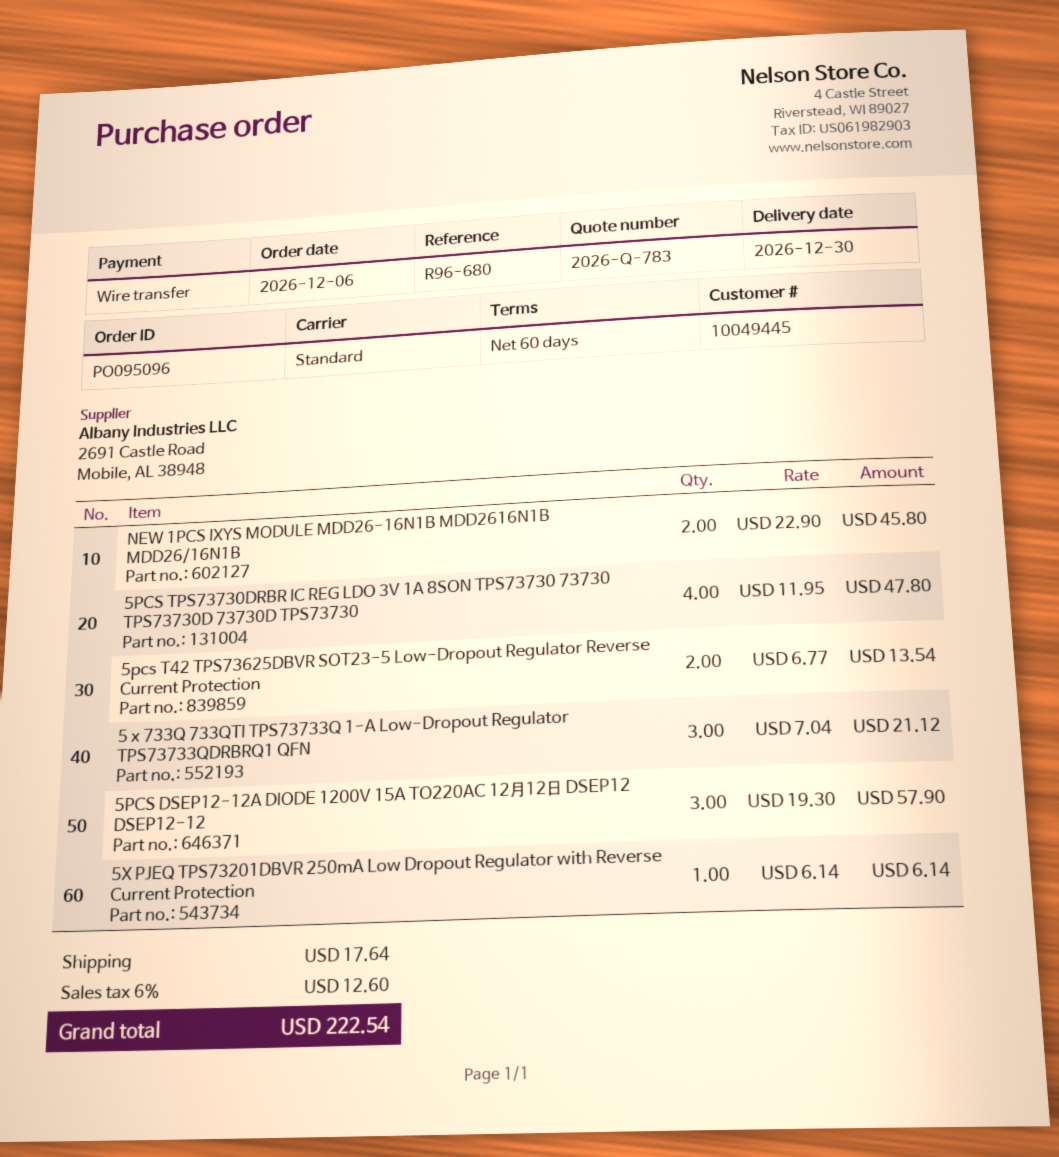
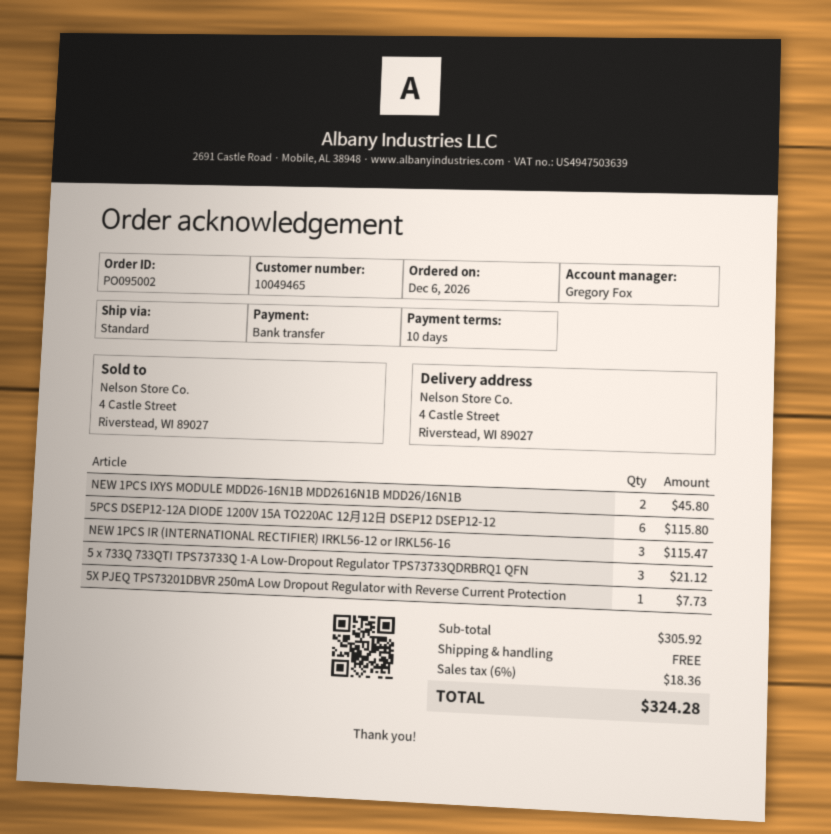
order number: PO095096 -> PO095002
payment terms: 60 days -> 10 days
customer number: 10049445 -> 10049465
5PCS TPS73730DRBR IC REG LDO 3V 1A 8SON TPS73730 73730 TPS73730D 73730D TPS73730: 4 for 47.80 -> none
5pcs T42 TPS73625DBVR SOT23-5 Low-Dropout Regulator Reverse Current Protection: 2 for 13.54 -> none
5PCS DSEP12-12A DIODE 1200V 15A TO220AC 12月12日 DSEP12 DSEP12-12: 3 for 57.90 -> 6 for 115.80
5X PJEQ TPS73201DBVR 250mA Low Dropout Regulator with Reverse Current Protection: 1 for 6.14 -> 1 for 7.73
NEW 1PCS IR (INTERNATIONAL RECTIFIER) IRKL56-12 or IRKL56-16: none -> 3 for 115.47
shipping: 17.64 -> 0.00
tax: 6% = 12.60 -> 6% = 18.36
total: 222.54 -> 324.28

